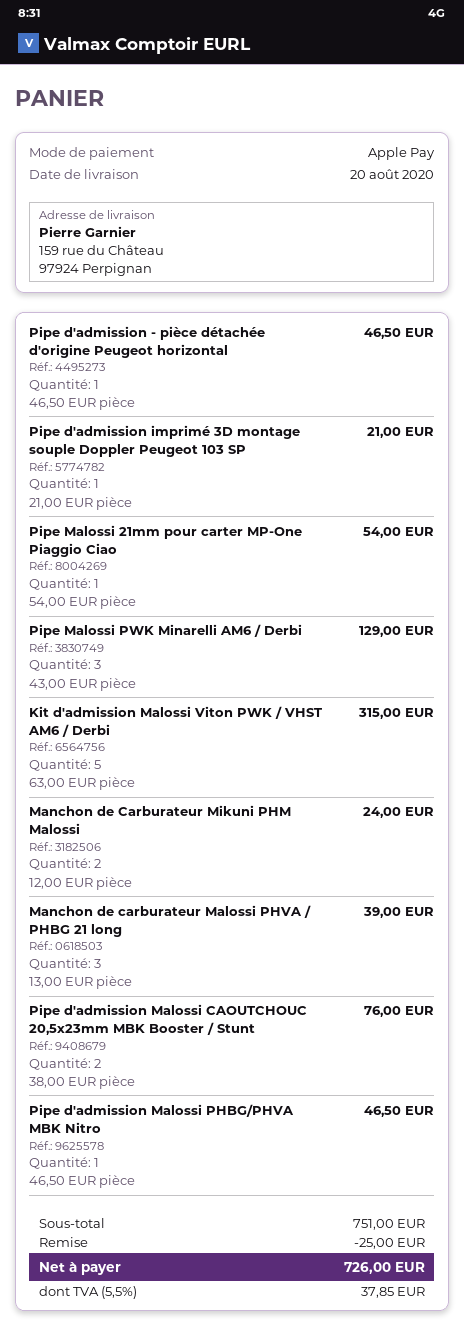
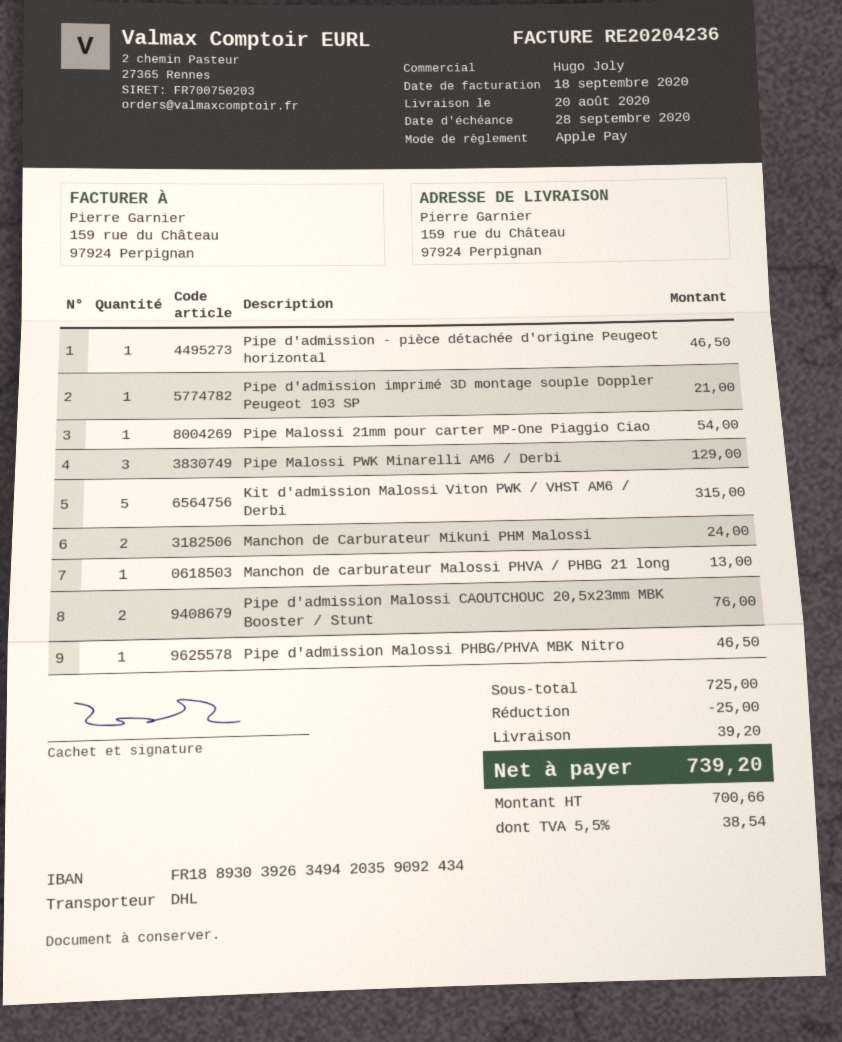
Manchon de carburateur Malossi PHVA / PHBG 21 long: 3 for 39.00 -> 1 for 13.00
subtotal: 751.00 -> 725.00
shipping: none -> 39.20
tax: 5.5% = 37.85 -> 5.5% = 38.54
total: 726.00 -> 739.20

